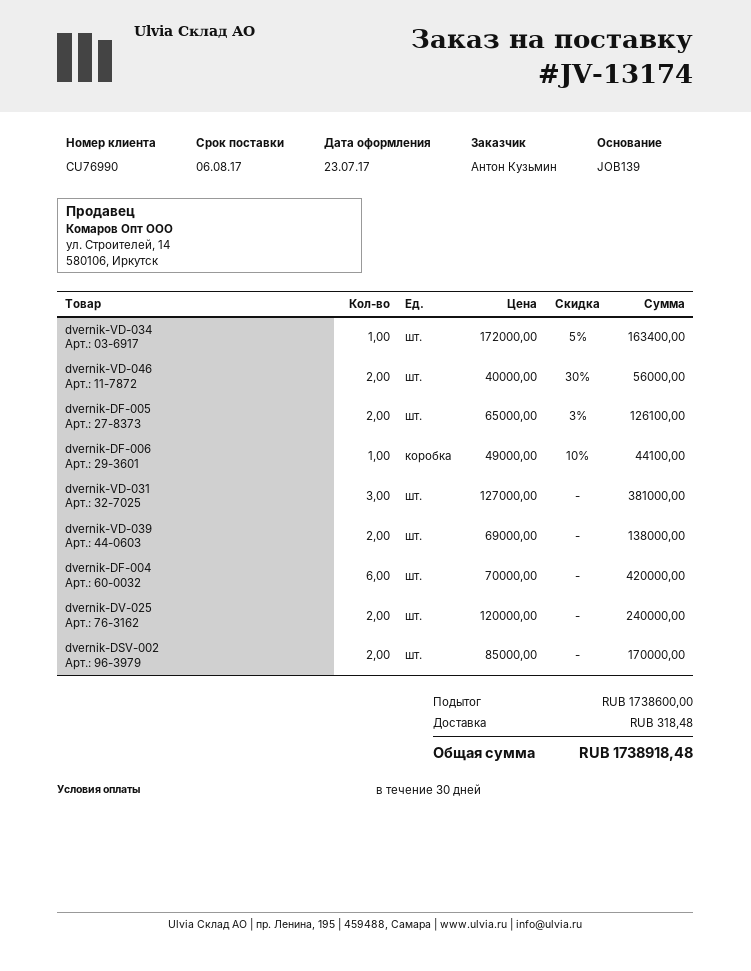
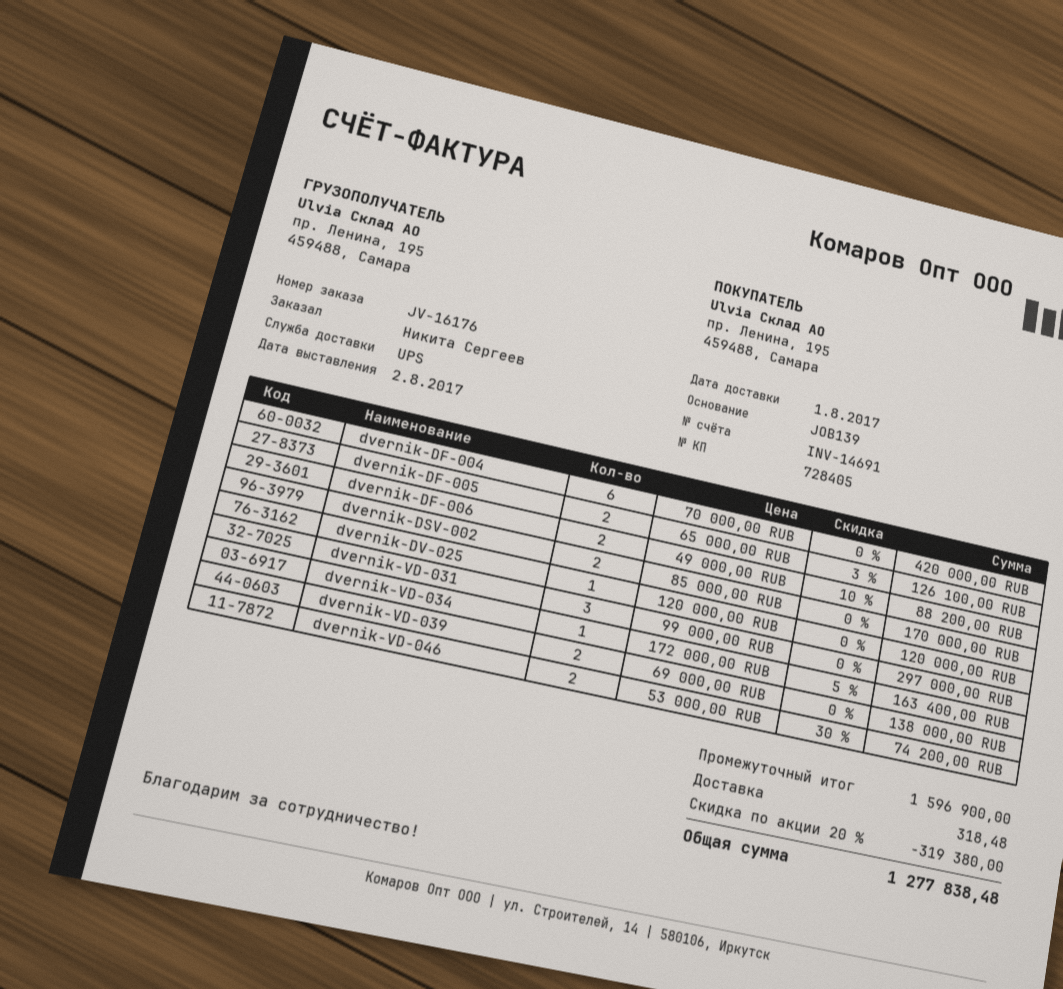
order number: JV-13174 -> JV-16176
delivery date: 2017-08-06 -> 2017-08-01
ordered by: Антон Кузьмин -> Никита Сергеев
dvernik-VD-046: 2 x 40000.00 - 30% = 56000.00 -> 2 x 53000.00 - 30% = 74200.00
dvernik-DF-006: 1 x 49000.00 - 10% = 44100.00 -> 2 x 49000.00 - 10% = 88200.00
dvernik-VD-031: 3 x 127000.00 = 381000.00 -> 3 x 99000.00 = 297000.00
dvernik-DV-025: 2 x 120000.00 = 240000.00 -> 1 x 120000.00 = 120000.00
subtotal: 1738600.00 -> 1596900.00
discount: none -> 20% = 319380.00
total: 1738918.48 -> 1277838.48

